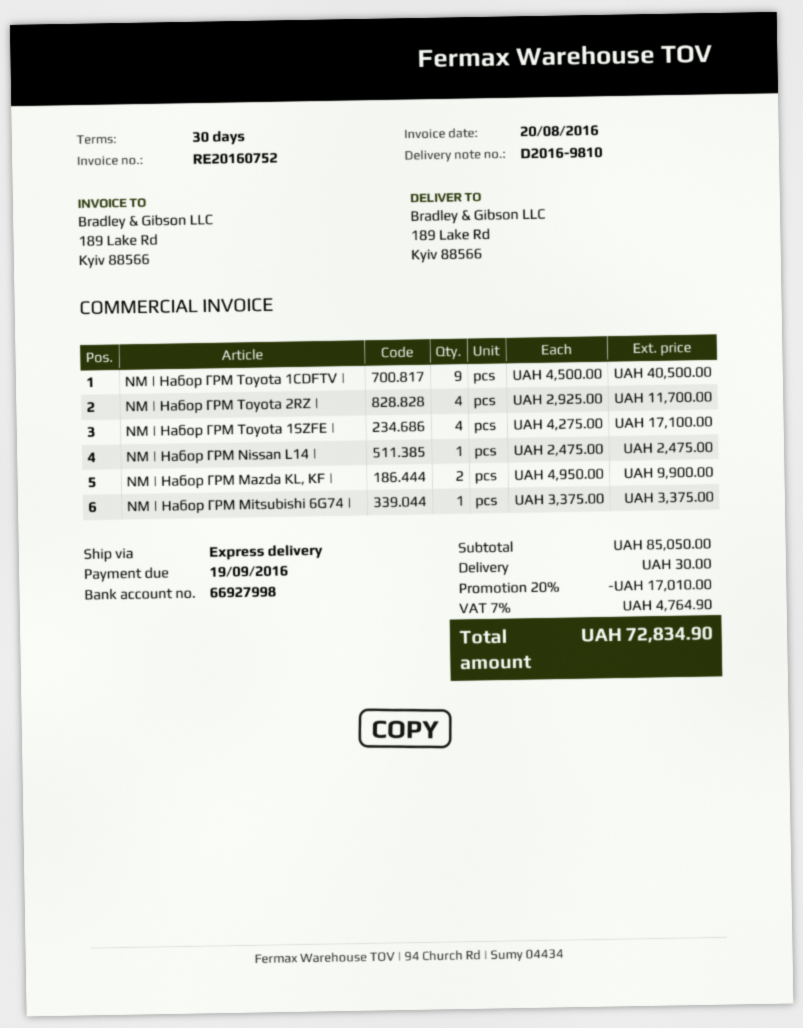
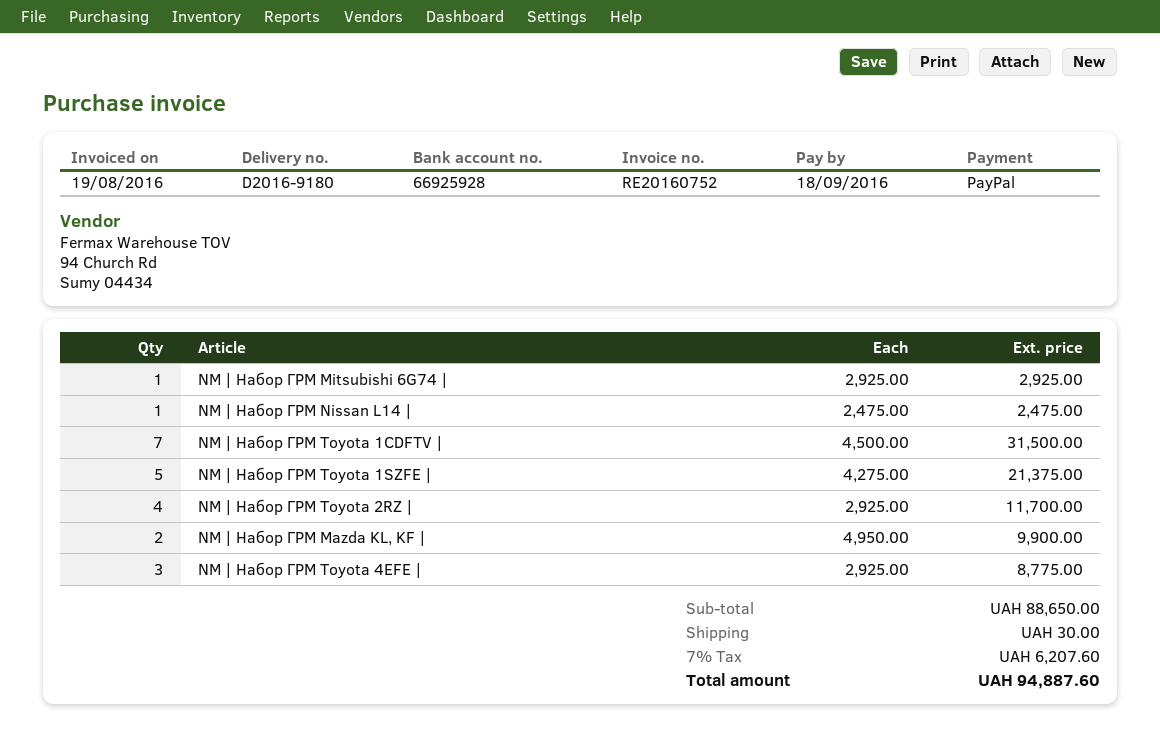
delivery note number: D2016-9810 -> D2016-9180
invoice date: 2016-08-20 -> 2016-08-19
due date: 2016-09-19 -> 2016-09-18
bank account: 66927998 -> 66925928
NM | Набор ГРМ Toyota 1CDFTV |: 9 x 4500.00 = 40500.00 -> 7 x 4500.00 = 31500.00
NM | Набор ГРМ Toyota 1SZFE |: 4 x 4275.00 = 17100.00 -> 5 x 4275.00 = 21375.00
NM | Набор ГРМ Mitsubishi 6G74 |: 1 x 3375.00 = 3375.00 -> 1 x 2925.00 = 2925.00
NM | Набор ГРМ Toyota 4EFE |: none -> 3 x 2925.00 = 8775.00
subtotal: 85050.00 -> 88650.00
discount: 20% = 17010.00 -> none
tax: 7% = 4764.90 -> 7% = 6207.60
total: 72834.90 -> 94887.60

